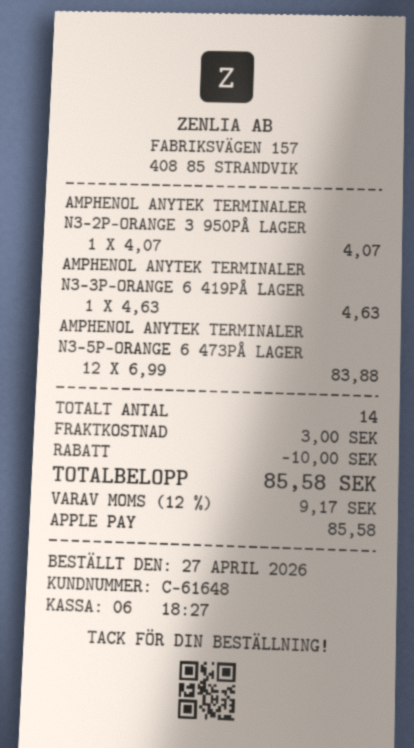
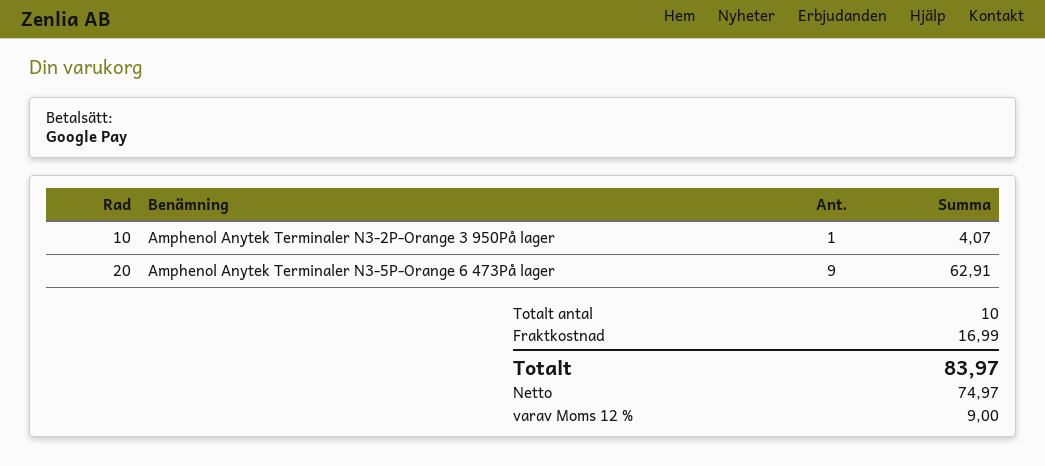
payment method: Apple Pay -> Google Pay
AMPHENOL ANYTEK TERMINALER N3-3P-ORANGE 6 419PÅ LAGER: 1 for 4.63 -> none
AMPHENOL ANYTEK TERMINALER N3-5P-ORANGE 6 473PÅ LAGER: 12 for 83.88 -> 9 for 62.91
total quantity: 14 -> 10
discount: 10.00 -> none
shipping: 3.00 -> 16.99
tax: 12% = 9.17 -> 12% = 9.00
total: 85.58 -> 83.97

